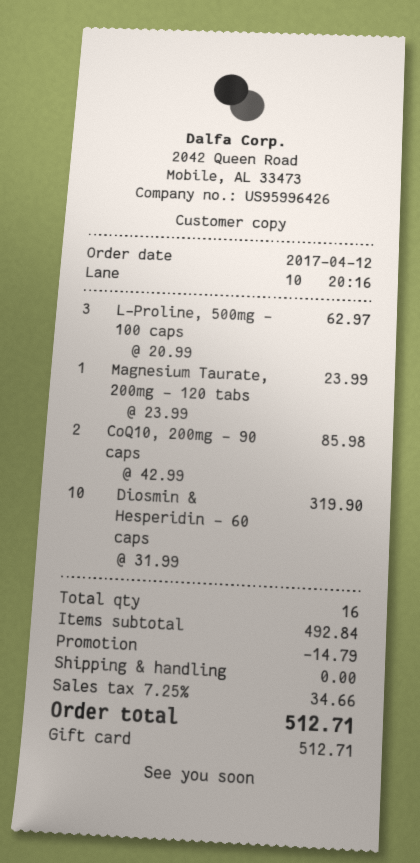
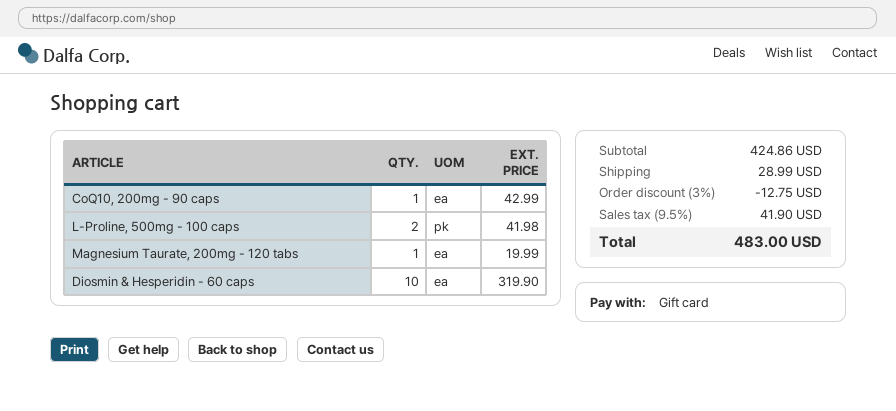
L-Proline, 500mg - 100 caps: 3 for 62.97 -> 2 for 41.98
Magnesium Taurate, 200mg - 120 tabs: 1 for 23.99 -> 1 for 19.99
CoQ10, 200mg - 90 caps: 2 for 85.98 -> 1 for 42.99
subtotal: 492.84 -> 424.86
discount: 14.79 -> 12.75
shipping: 0.00 -> 28.99
tax: 7.25% = 34.66 -> 9.5% = 41.90
total: 512.71 -> 483.00

